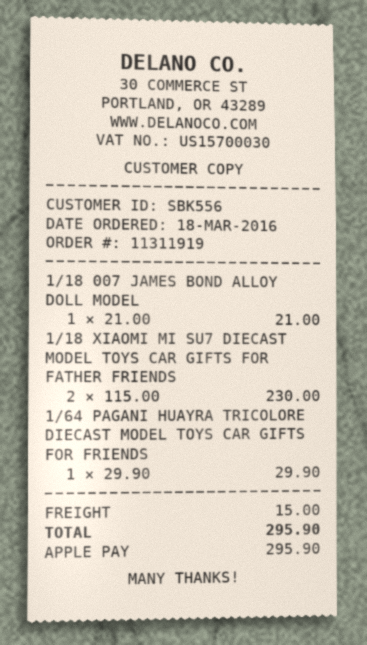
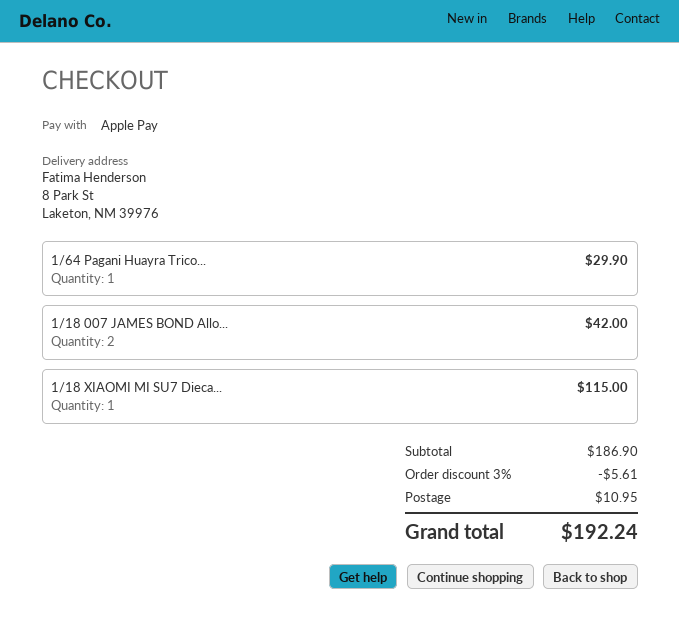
1/18 007 JAMES BOND ALLOY DOLL MODEL: 1 for 21.00 -> 2 for 42.00
1/18 XIAOMI MI SU7 DIECAST MODEL TOYS CAR GIFTS FOR FATHER FRIENDS: 2 for 230.00 -> 1 for 115.00
discount: none -> 3% = 5.61
shipping: 15.00 -> 10.95
total: 295.90 -> 192.24

